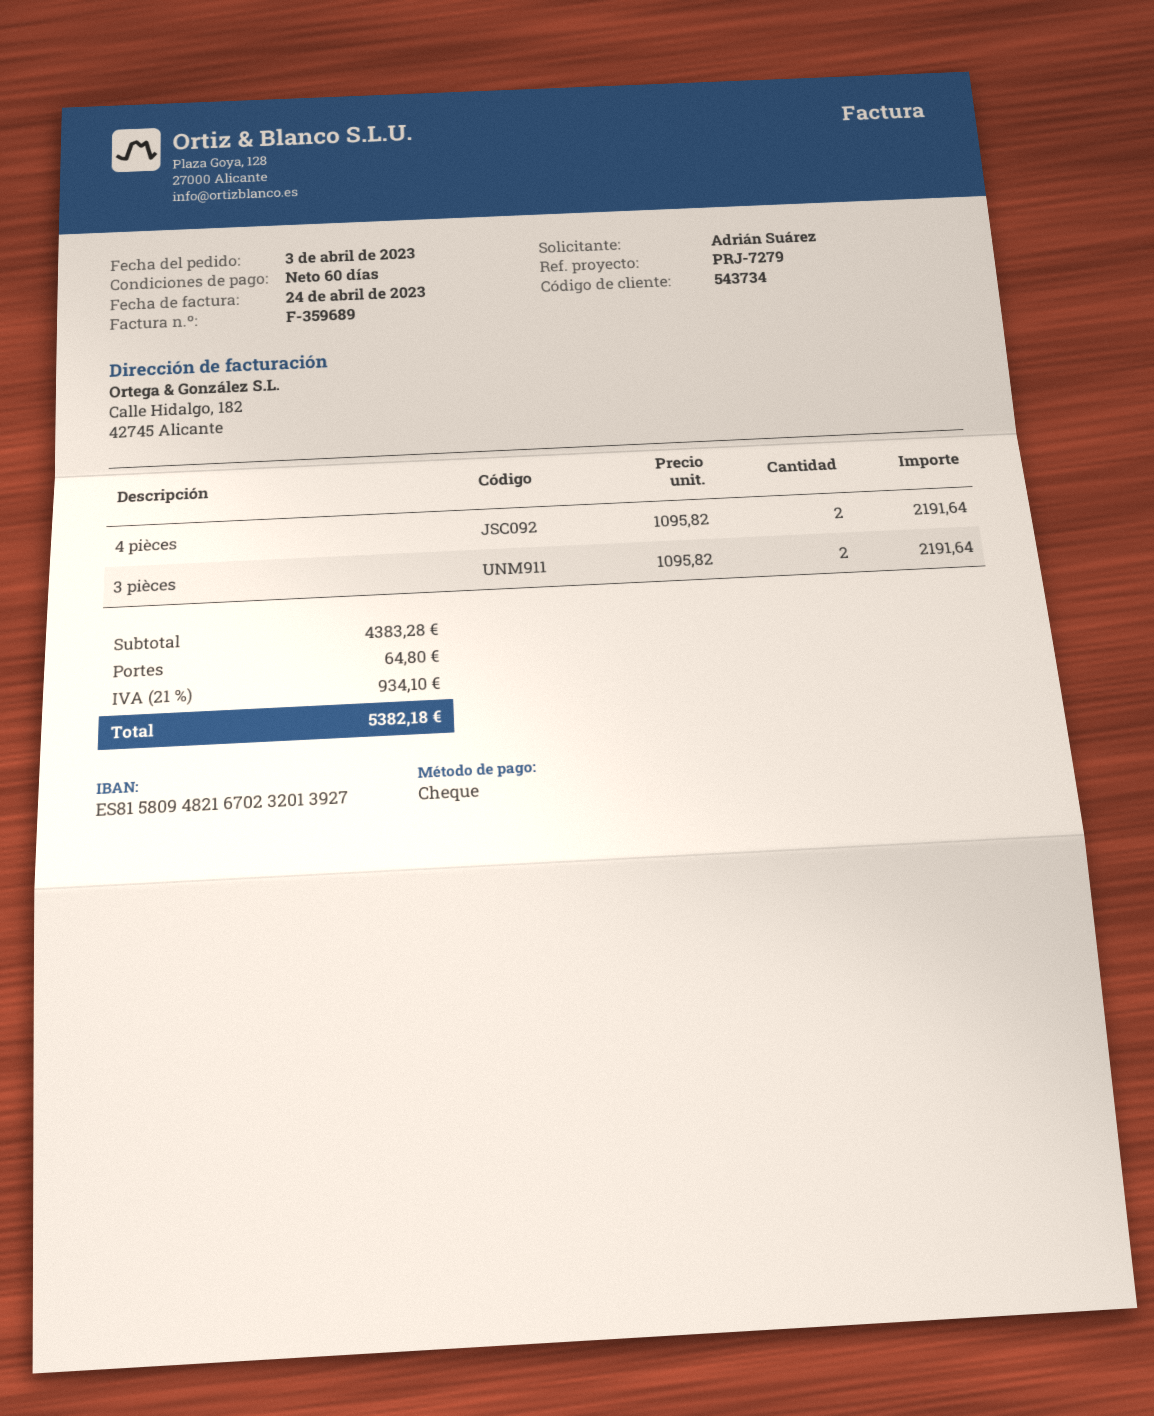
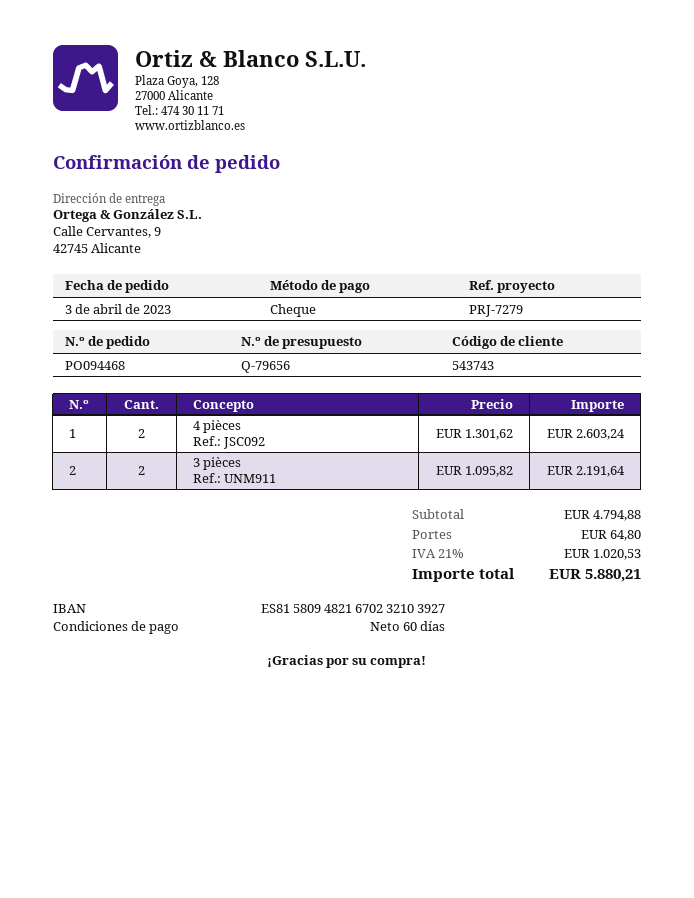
customer number: 543734 -> 543743
bank account: ES8158094821670232013927 -> ES8158094821670232103927
4 pièces: 2 x 1095.82 = 2191.64 -> 2 x 1301.62 = 2603.24
subtotal: 4383.28 -> 4794.88
tax: 21% = 934.10 -> 21% = 1020.53
total: 5382.18 -> 5880.21

